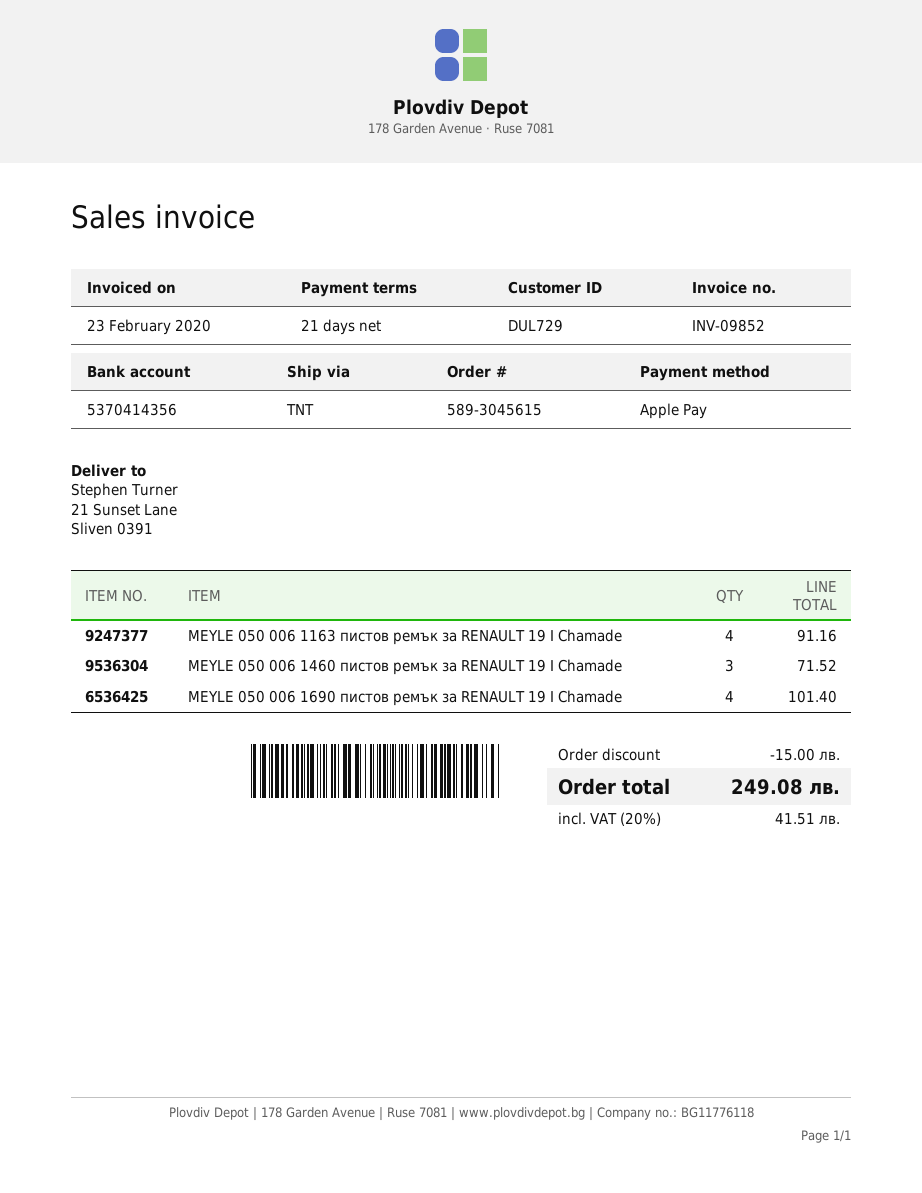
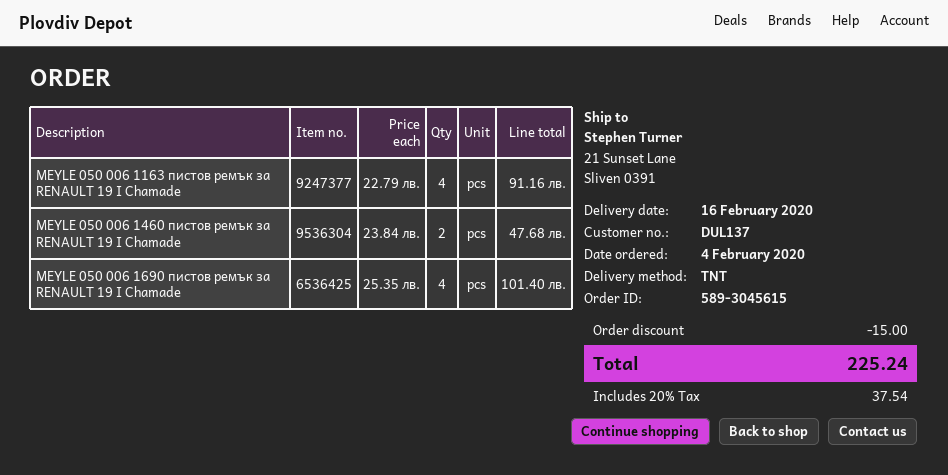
customer number: DUL729 -> DUL137
MEYLE 050 006 1460 пистов ремък за RENAULT 19 I Chamade: 3 for 71.52 -> 2 for 47.68
tax: 20% = 41.51 -> 20% = 37.54
total: 249.08 -> 225.24

